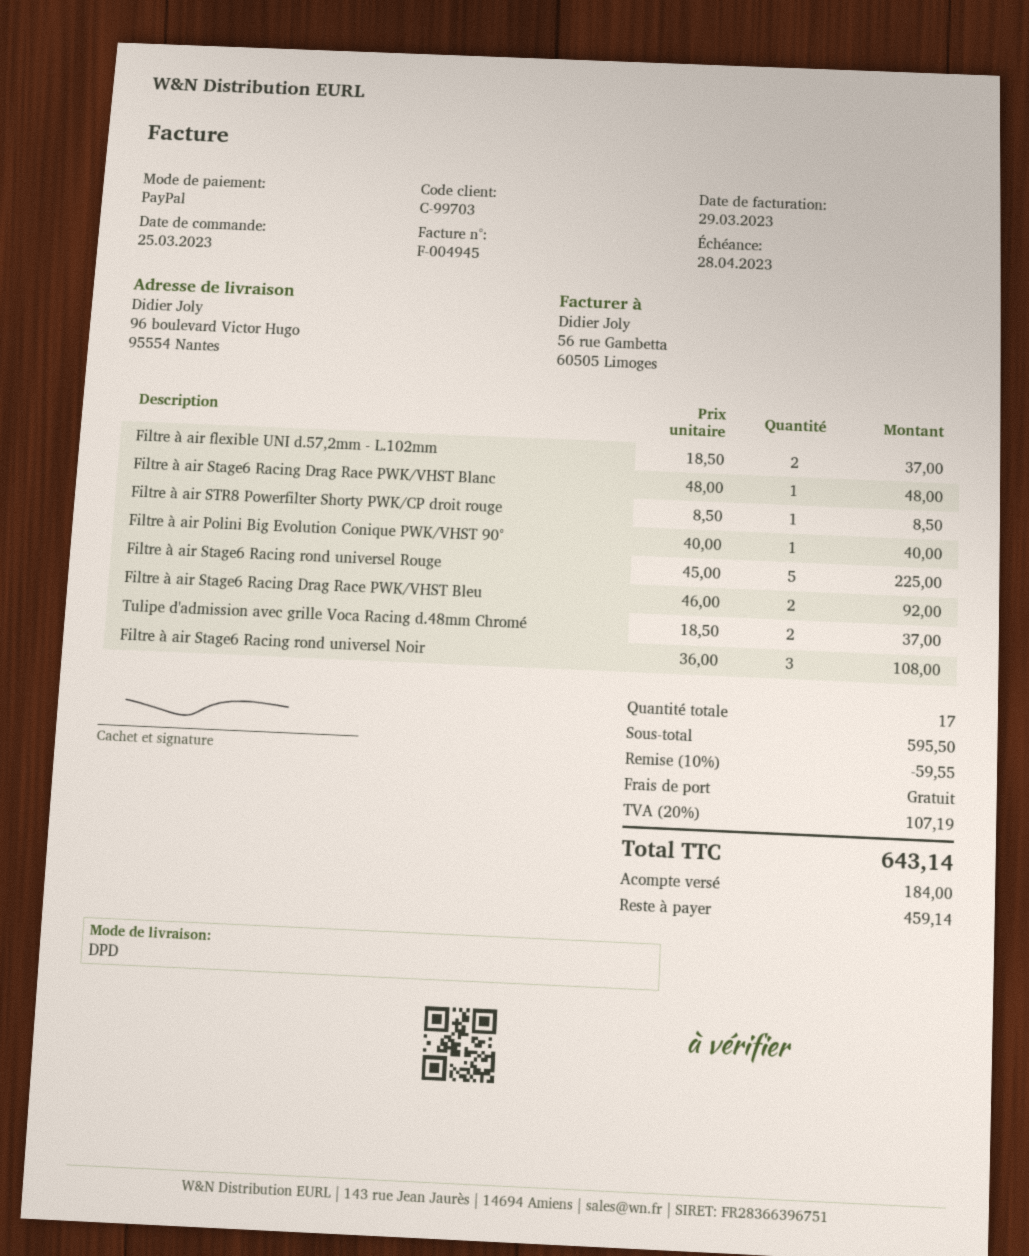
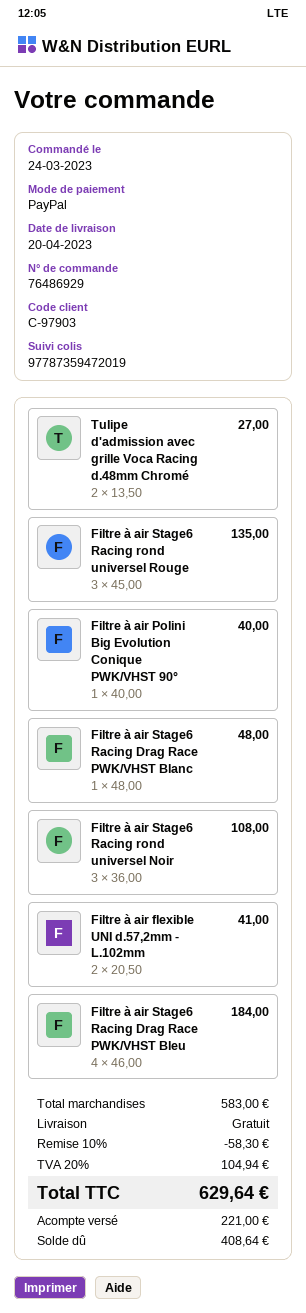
order date: 2023-03-25 -> 2023-03-24
customer number: C-99703 -> C-97903
Filtre à air flexible UNI d.57,2mm - L.102mm: 2 x 18.50 = 37.00 -> 2 x 20.50 = 41.00
Filtre à air STR8 Powerfilter Shorty PWK/CP droit rouge: 1 x 8.50 = 8.50 -> none
Filtre à air Stage6 Racing rond universel Rouge: 5 x 45.00 = 225.00 -> 3 x 45.00 = 135.00
Filtre à air Stage6 Racing Drag Race PWK/VHST Bleu: 2 x 46.00 = 92.00 -> 4 x 46.00 = 184.00
Tulipe d'admission avec grille Voca Racing d.48mm Chromé: 2 x 18.50 = 37.00 -> 2 x 13.50 = 27.00
subtotal: 595.50 -> 583.00
discount: 10% = 59.55 -> 10% = 58.30
tax: 20% = 107.19 -> 20% = 104.94
total: 643.14 -> 629.64
deposit: 184.00 -> 221.00
balance: 459.14 -> 408.64

